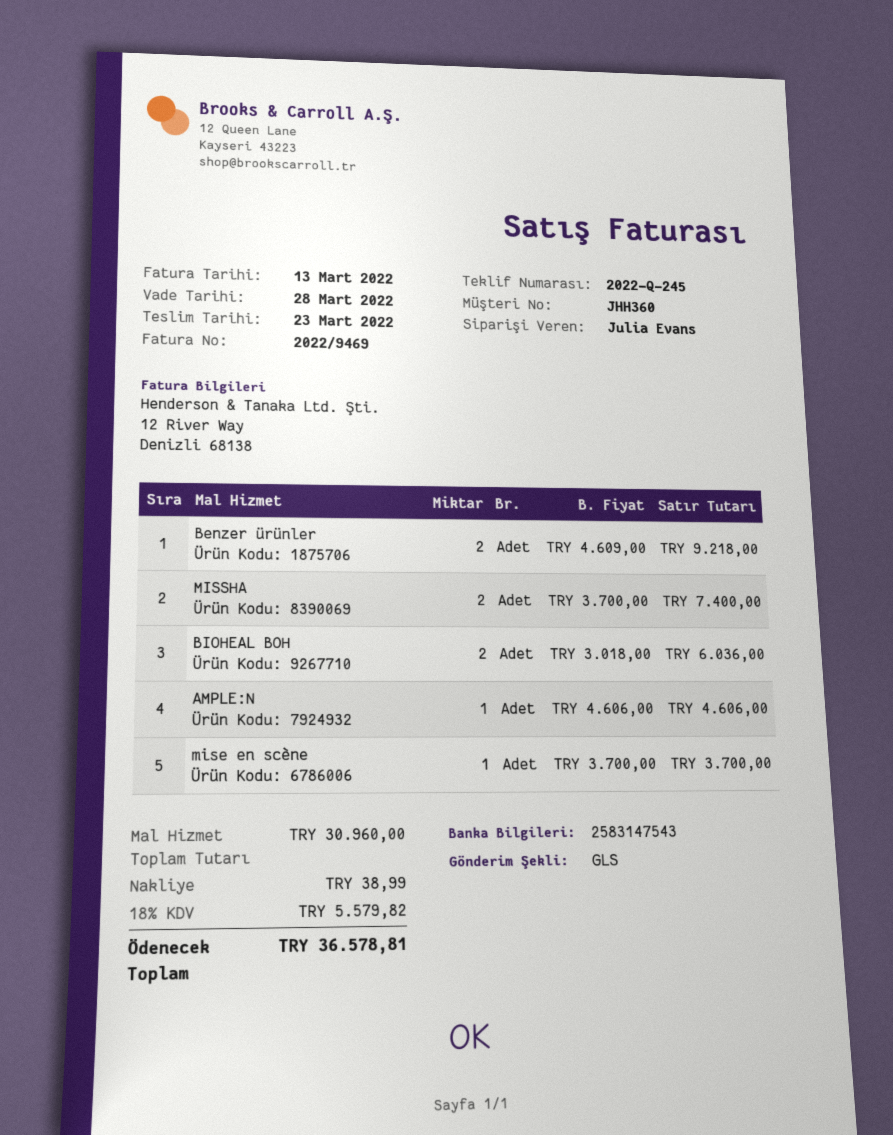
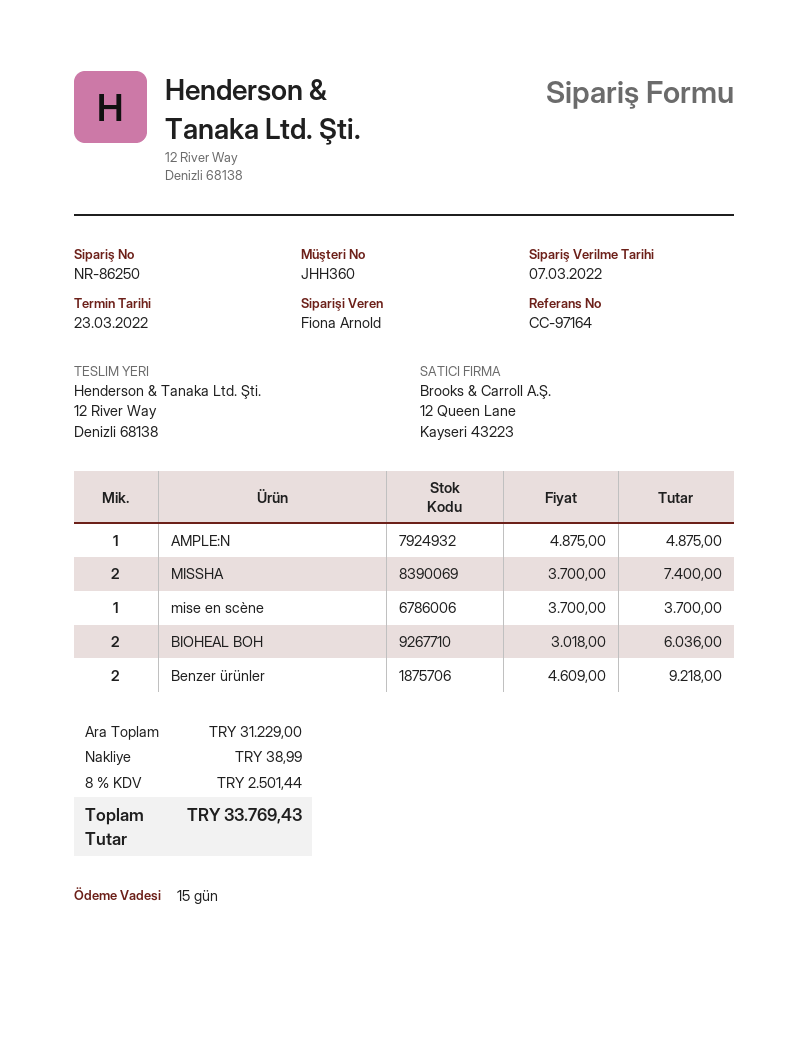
ordered by: Julia Evans -> Fiona Arnold
AMPLE:N: 1 x 4606.00 = 4606.00 -> 1 x 4875.00 = 4875.00
subtotal: 30960.00 -> 31229.00
tax: 18% = 5579.82 -> 8% = 2501.44
total: 36578.81 -> 33769.43

